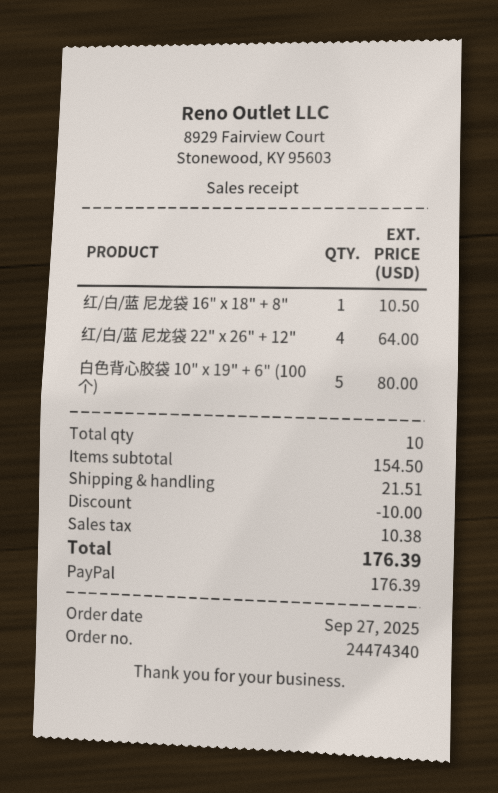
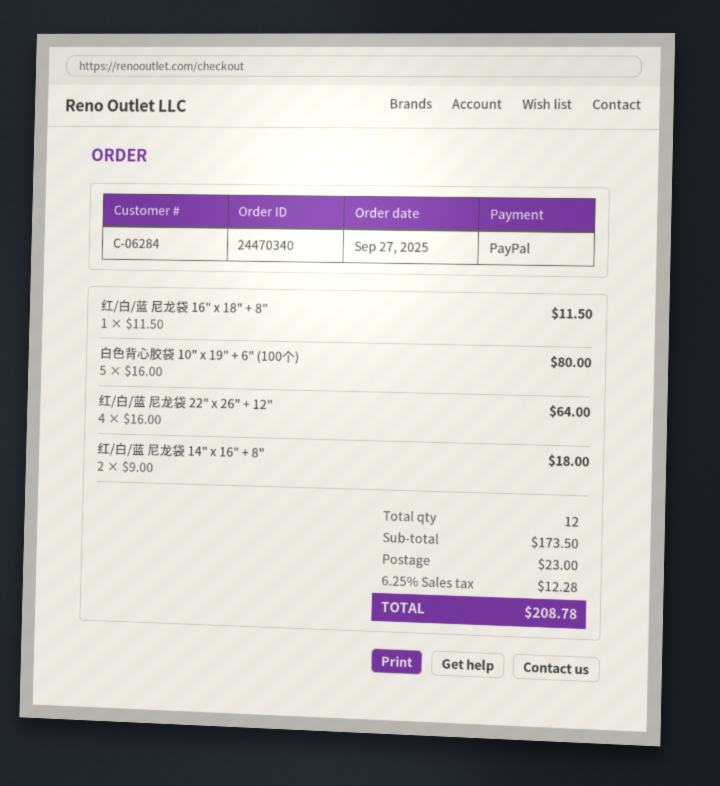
order number: 24474340 -> 24470340
红/白/蓝 尼龙袋 16" x 18" + 8": 1 for 10.50 -> 1 for 11.50
红/白/蓝 尼龙袋 14" x 16" + 8": none -> 2 for 18.00
total quantity: 10 -> 12
subtotal: 154.50 -> 173.50
discount: 10.00 -> none
shipping: 21.51 -> 23.00
tax: 10.38 -> 12.28
total: 176.39 -> 208.78

